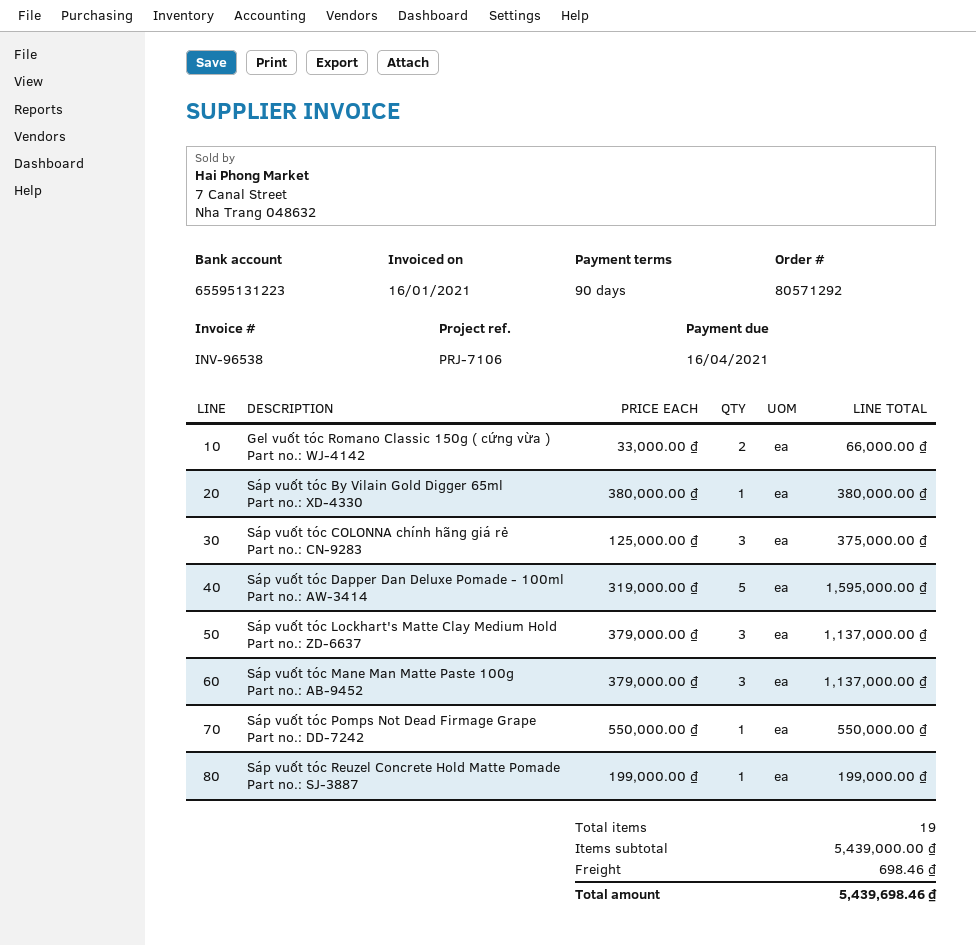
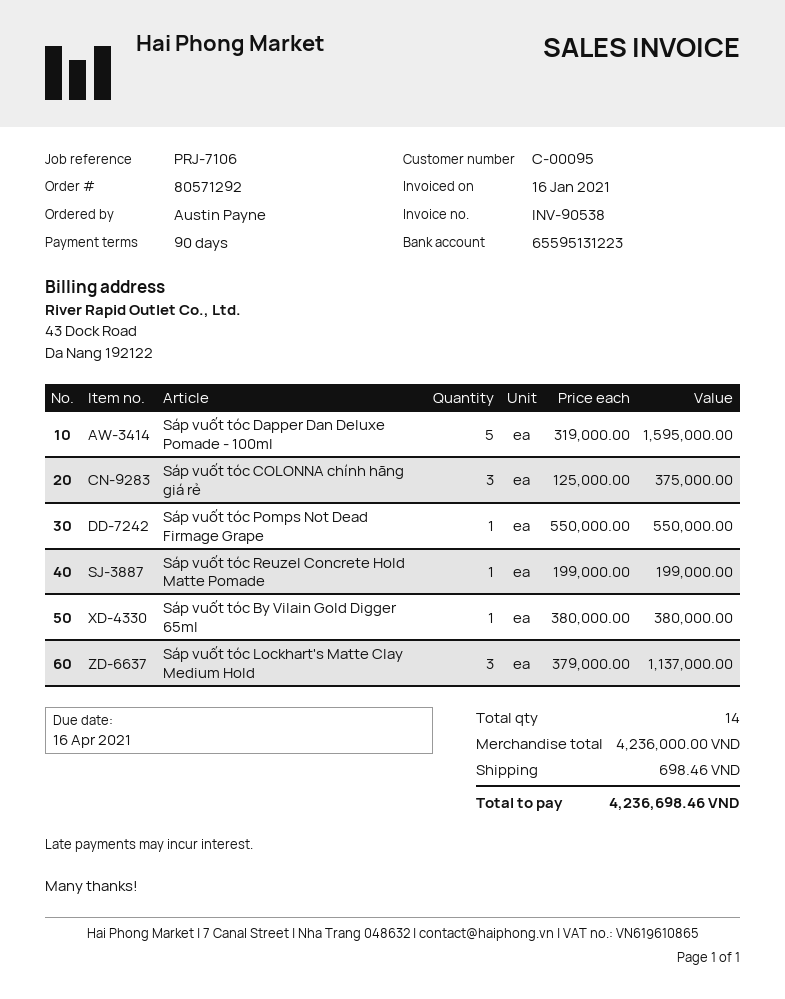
invoice number: INV-96538 -> INV-90538
Gel vuốt tóc Romano Classic 150g ( cứng vừa ): 2 x 33000.00 = 66000.00 -> none
Sáp vuốt tóc Mane Man Matte Paste 100g: 3 x 379000.00 = 1137000.00 -> none
total quantity: 19 -> 14
subtotal: 5439000.00 -> 4236000.00
total: 5439698.46 -> 4236698.46

